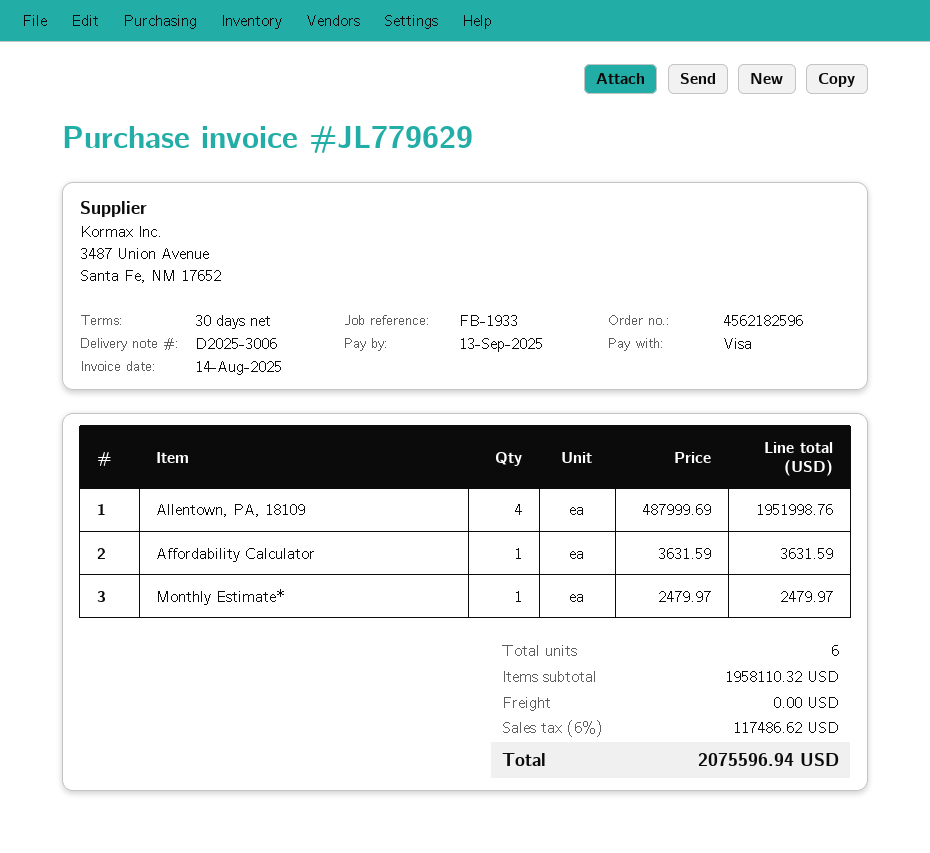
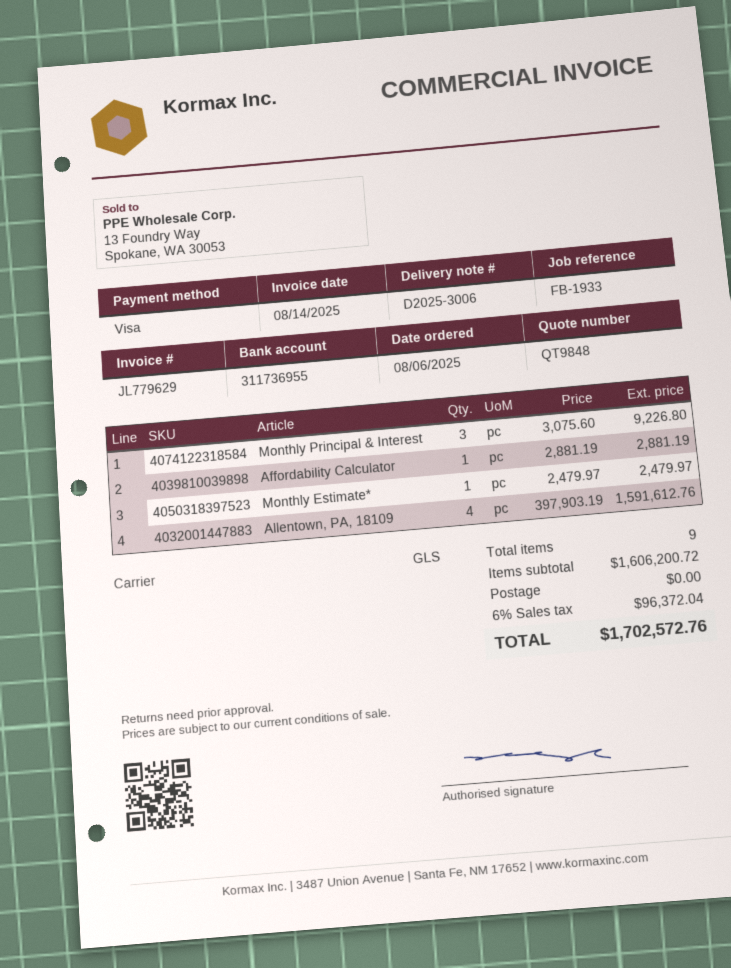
Allentown, PA, 18109: 4 x 487999.69 = 1951998.76 -> 4 x 397903.19 = 1591612.76
Affordability Calculator: 1 x 3631.59 = 3631.59 -> 1 x 2881.19 = 2881.19
Monthly Principal & Interest: none -> 3 x 3075.60 = 9226.80
total quantity: 6 -> 9
subtotal: 1958110.32 -> 1606200.72
tax: 6% = 117486.62 -> 6% = 96372.04
total: 2075596.94 -> 1702572.76

